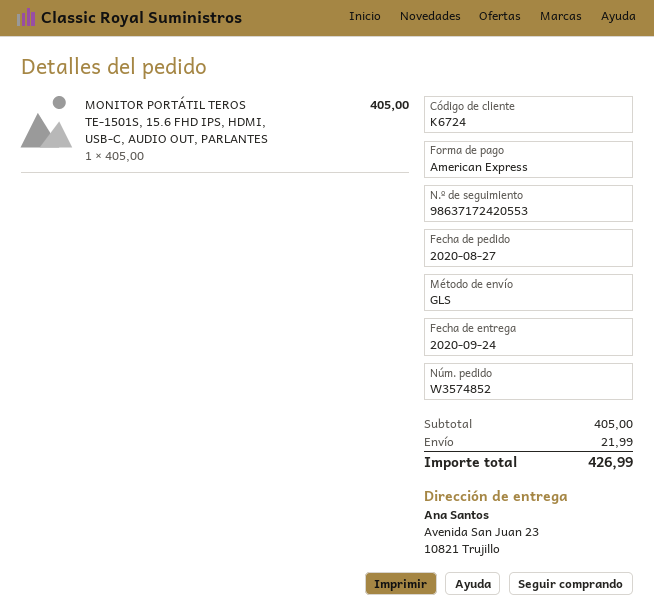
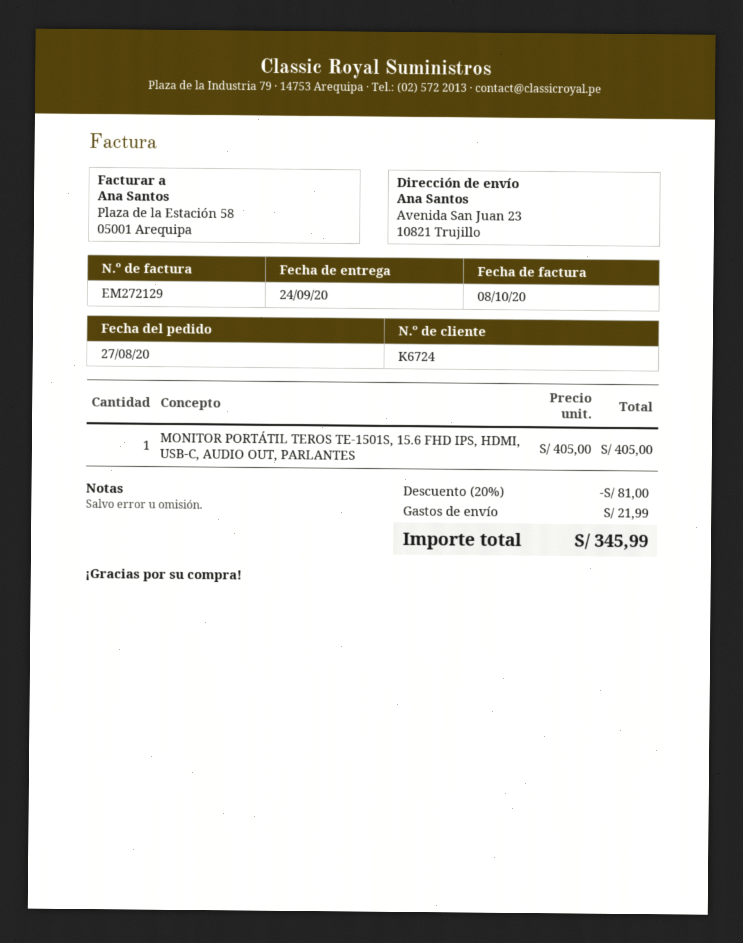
discount: none -> 20% = 81.00
total: 426.99 -> 345.99

